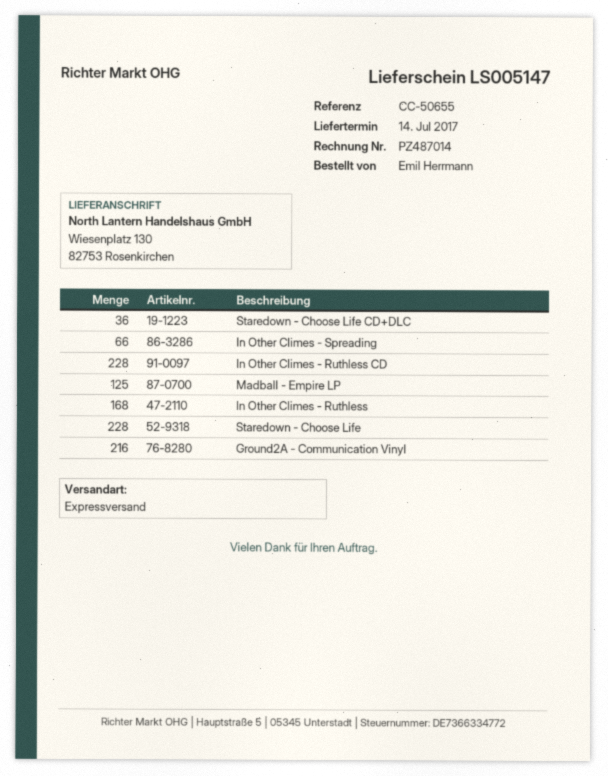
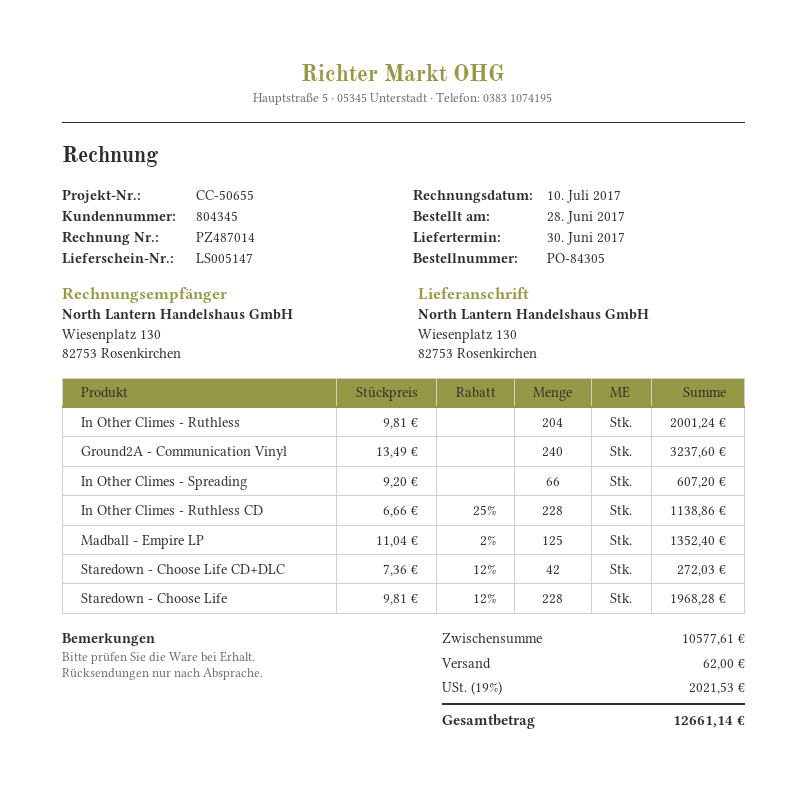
delivery date: 2017-07-14 -> 2017-06-30
Staredown - Choose Life CD+DLC: 36 -> 42
In Other Climes - Ruthless: 168 -> 204
Ground2A - Communication Vinyl: 216 -> 240

